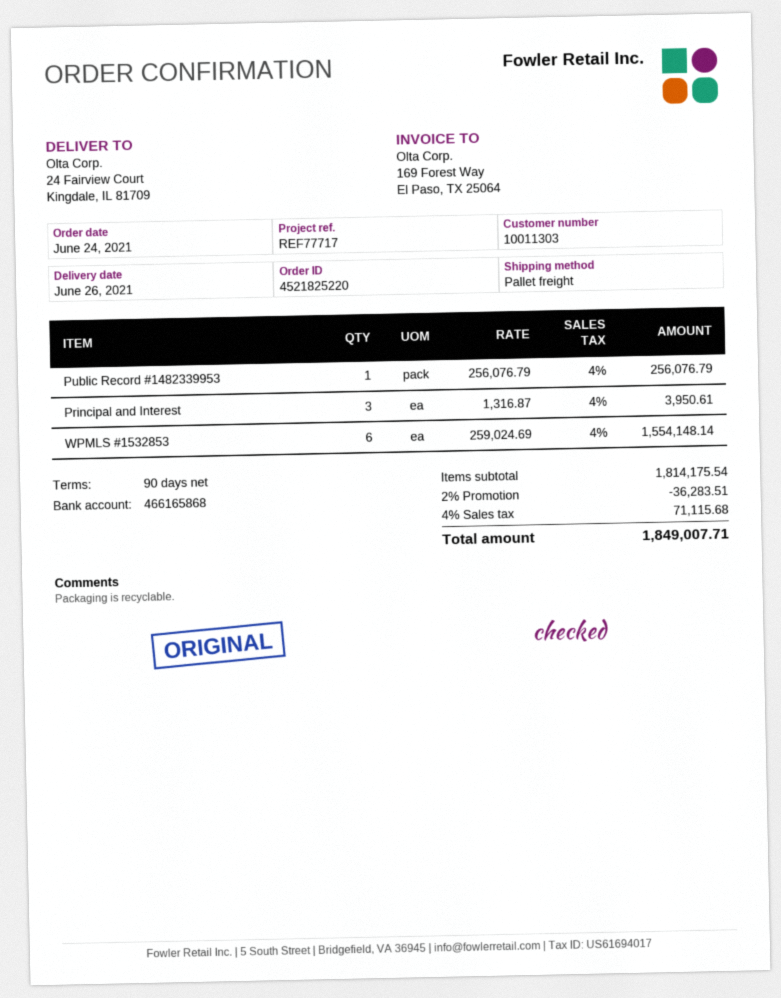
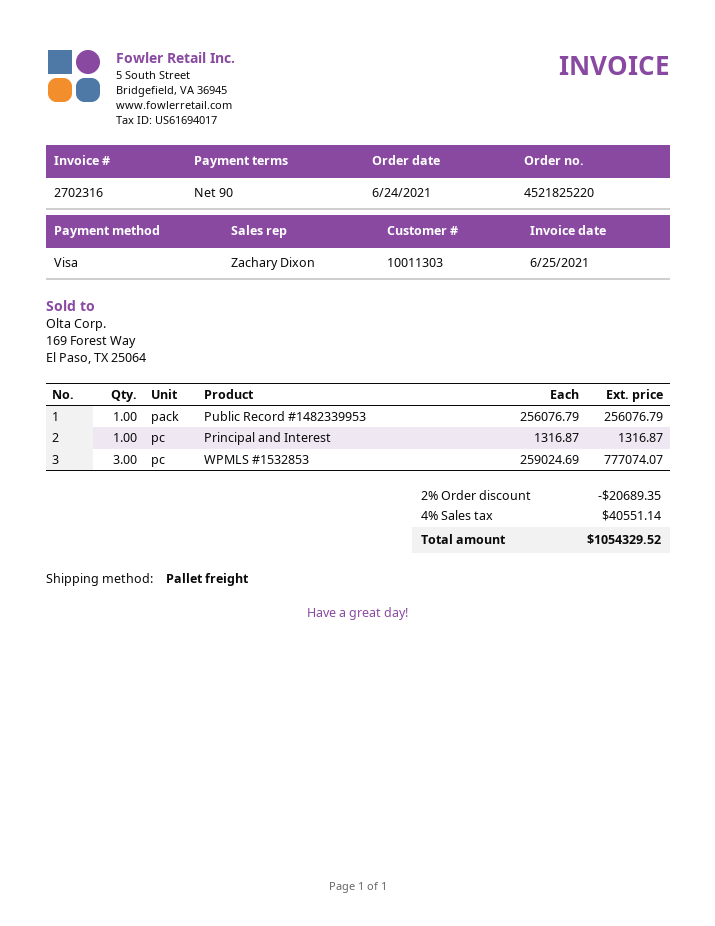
Principal and Interest: 3 x 1316.87 = 3950.61 -> 1 x 1316.87 = 1316.87
WPMLS #1532853: 6 x 259024.69 = 1554148.14 -> 3 x 259024.69 = 777074.07
discount: 2% = 36283.51 -> 2% = 20689.35
tax: 4% = 71115.68 -> 4% = 40551.14
total: 1849007.71 -> 1054329.52

